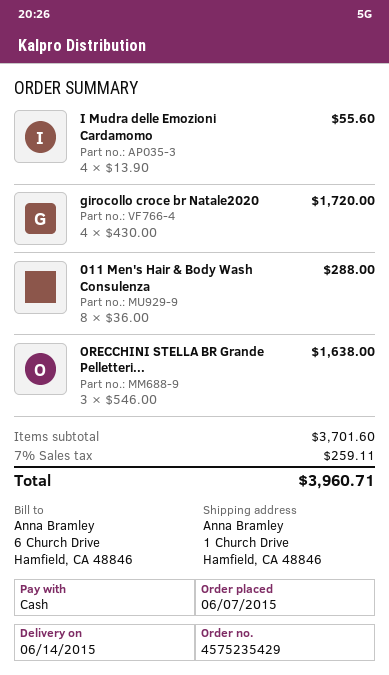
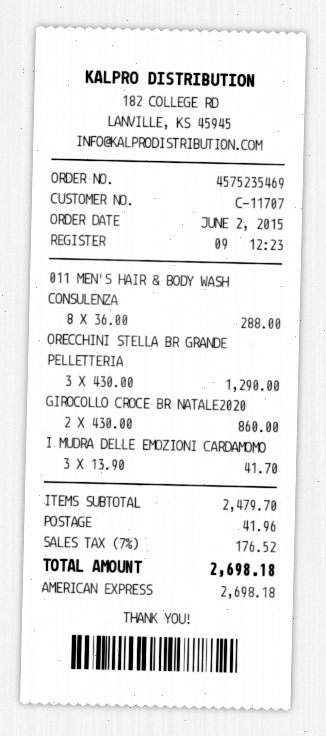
order number: 4575235429 -> 4575235469
order date: 2015-06-07 -> 2015-06-02
payment method: cash -> American Express
I Mudra delle Emozioni Cardamomo: 4 x 13.90 = 55.60 -> 3 x 13.90 = 41.70
girocollo croce br Natale2020: 4 x 430.00 = 1720.00 -> 2 x 430.00 = 860.00
ORECCHINI STELLA BR Grande Pelletteri...: 3 x 546.00 = 1638.00 -> 3 x 430.00 = 1290.00
subtotal: 3701.60 -> 2479.70
shipping: none -> 41.96
tax: 7% = 259.11 -> 7% = 176.52
total: 3960.71 -> 2698.18

